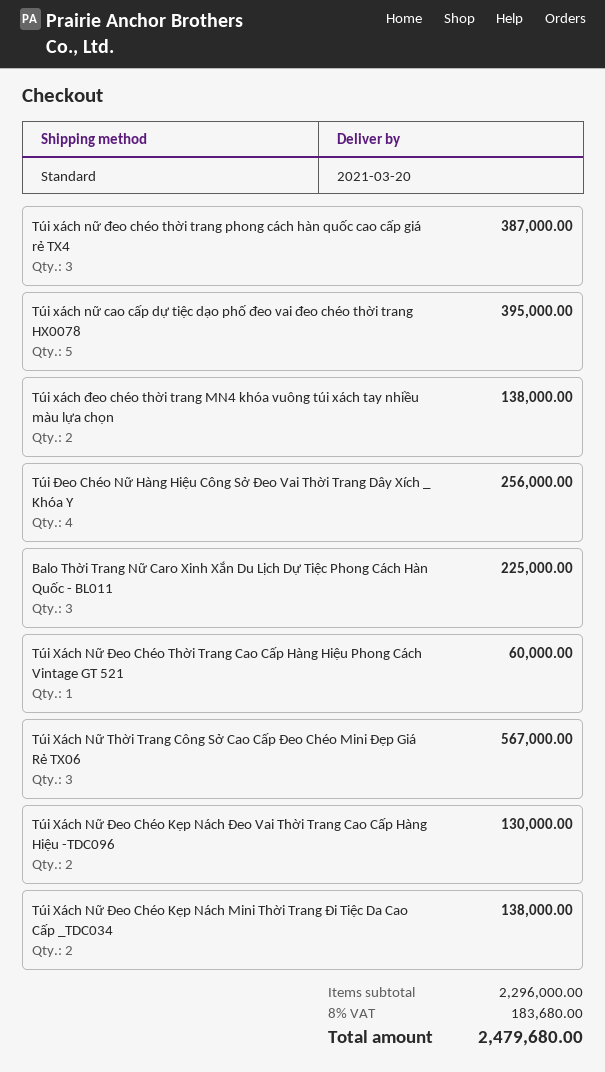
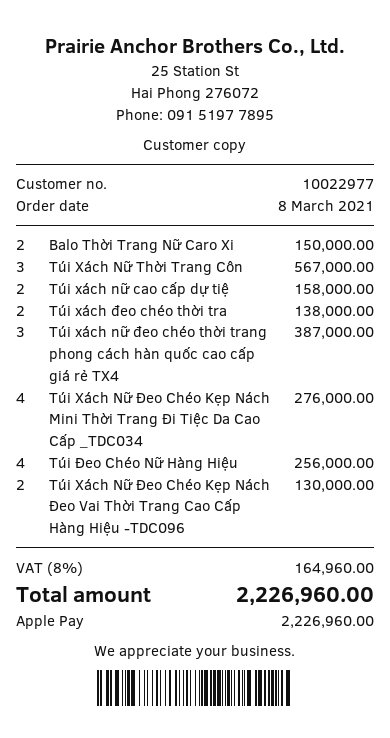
Túi xách nữ cao cấp dự tiệc dạo phố đeo vai đeo chéo thời trang HX0078: 5 for 395000.00 -> 2 for 158000.00
Balo Thời Trang Nữ Caro Xinh Xắn Du Lịch Dự Tiệc Phong Cách Hàn Quốc - BL011: 3 for 225000.00 -> 2 for 150000.00
Túi Xách Nữ Đeo Chéo Thời Trang Cao Cấp Hàng Hiệu Phong Cách Vintage GT 521: 1 for 60000.00 -> none
Túi Xách Nữ Đeo Chéo Kẹp Nách Mini Thời Trang Đi Tiệc Da Cao Cấp _TDC034: 2 for 138000.00 -> 4 for 276000.00
tax: 8% = 183680.00 -> 8% = 164960.00
total: 2479680.00 -> 2226960.00

